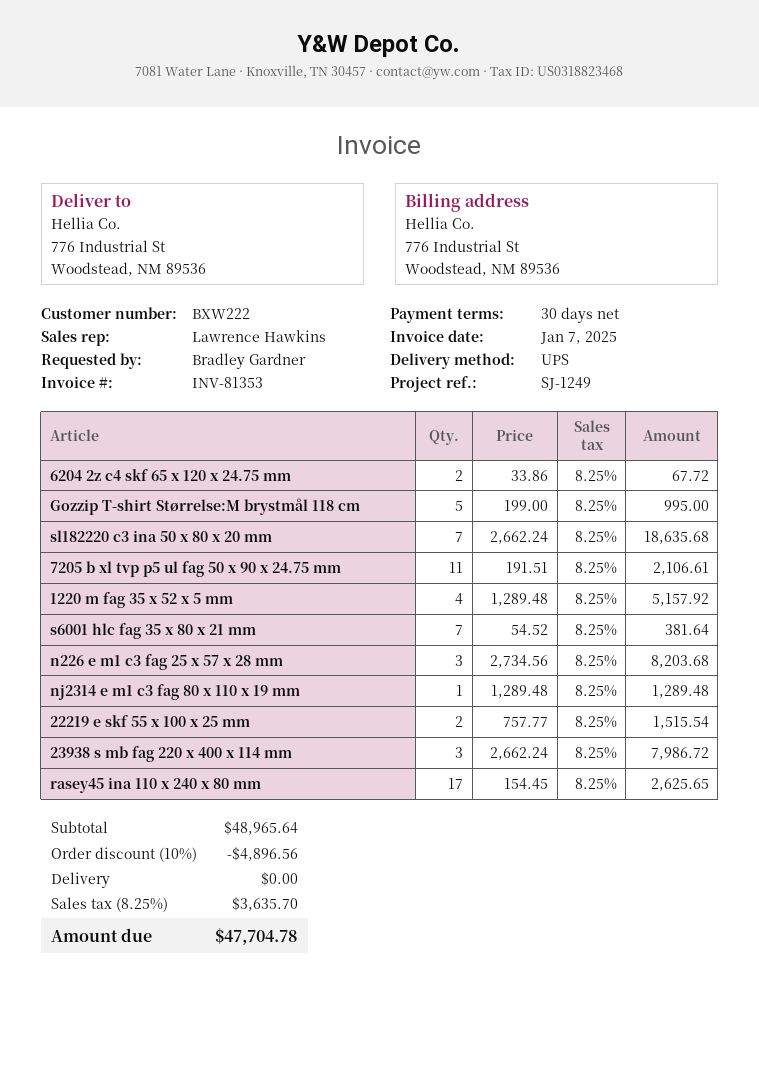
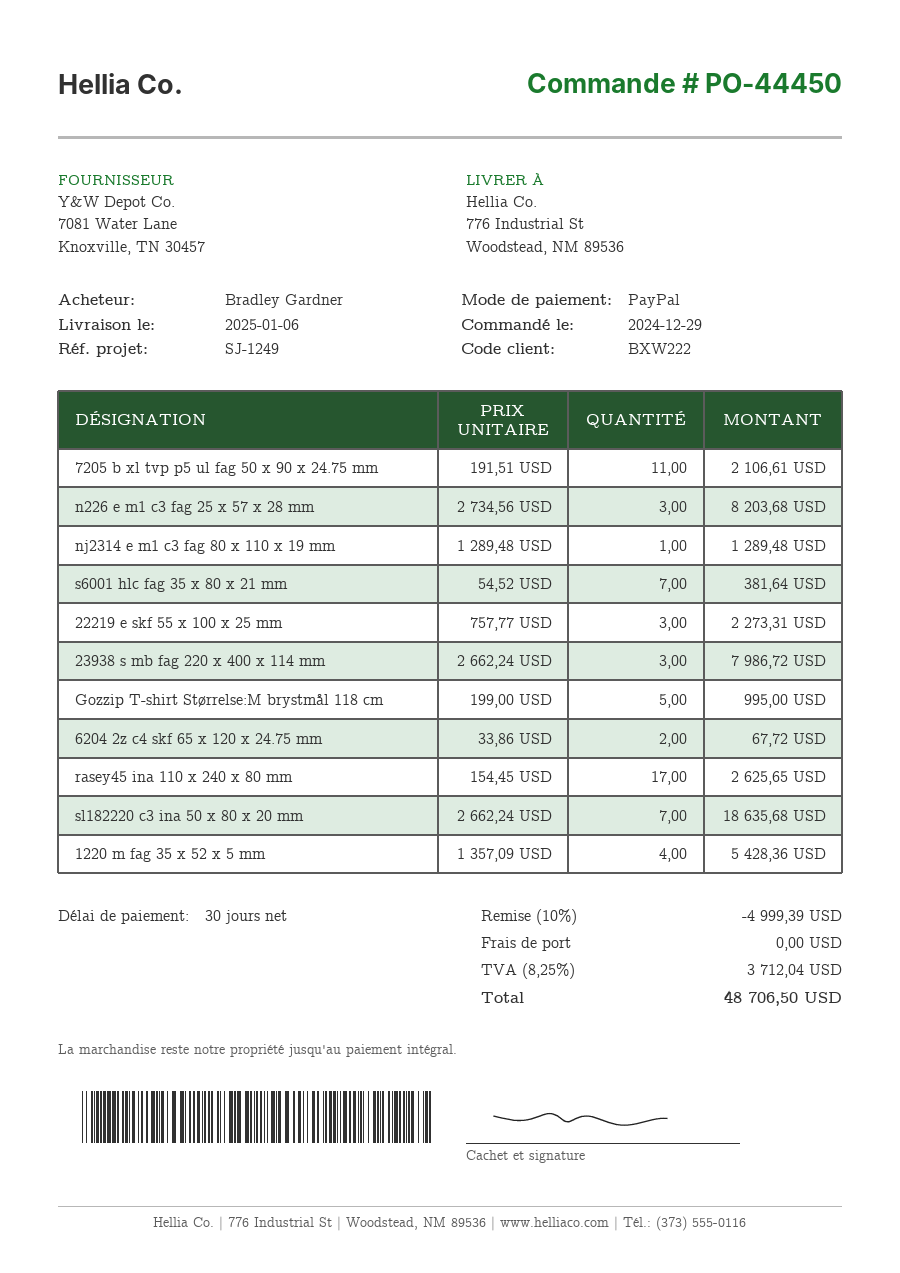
1220 m fag 35 x 52 x 5 mm: 4 x 1289.48 = 5157.92 -> 4 x 1357.09 = 5428.36
22219 e skf 55 x 100 x 25 mm: 2 x 757.77 = 1515.54 -> 3 x 757.77 = 2273.31
discount: 10% = 4896.56 -> 10% = 4999.39
tax: 8.25% = 3635.70 -> 8.25% = 3712.04
total: 47704.78 -> 48706.50

